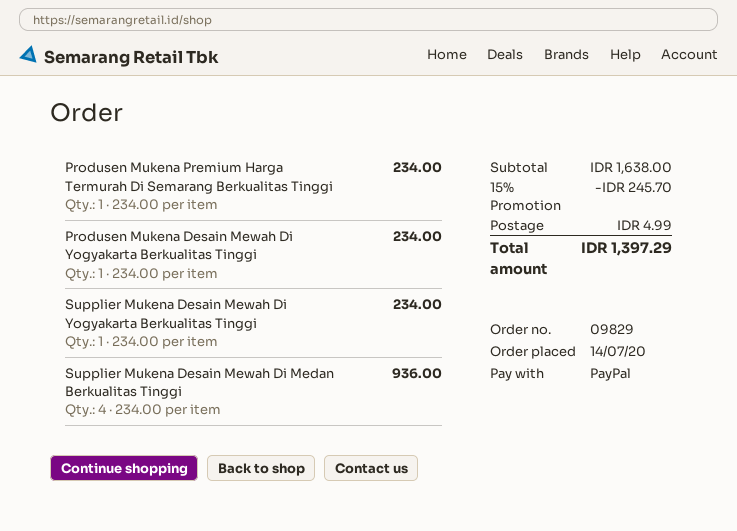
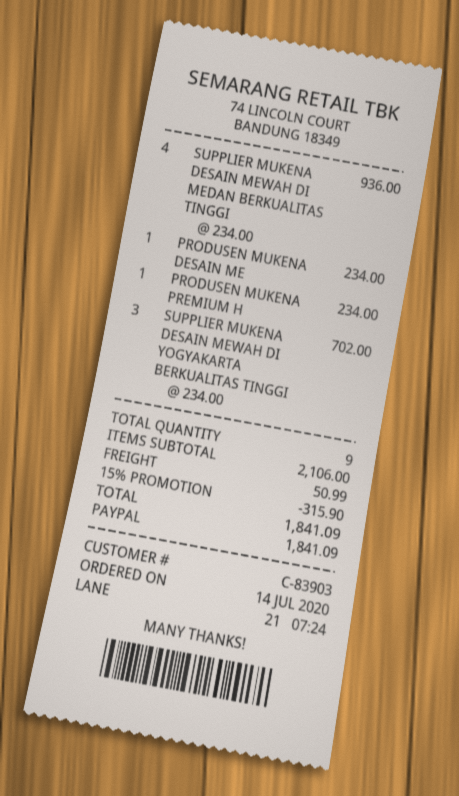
Supplier Mukena Desain Mewah Di Yogyakarta Berkualitas Tinggi: 1 x 234.00 = 234.00 -> 3 x 234.00 = 702.00
subtotal: 1638.00 -> 2106.00
discount: 15% = 245.70 -> 15% = 315.90
shipping: 4.99 -> 50.99
total: 1397.29 -> 1841.09

